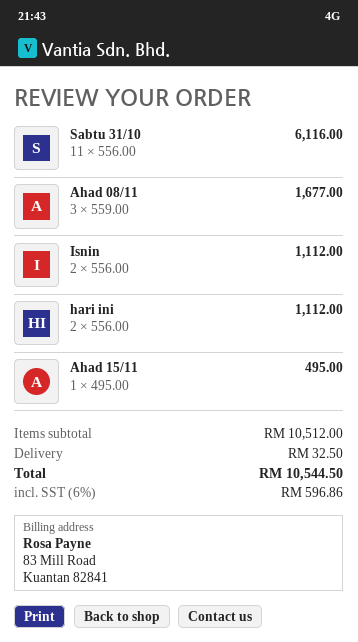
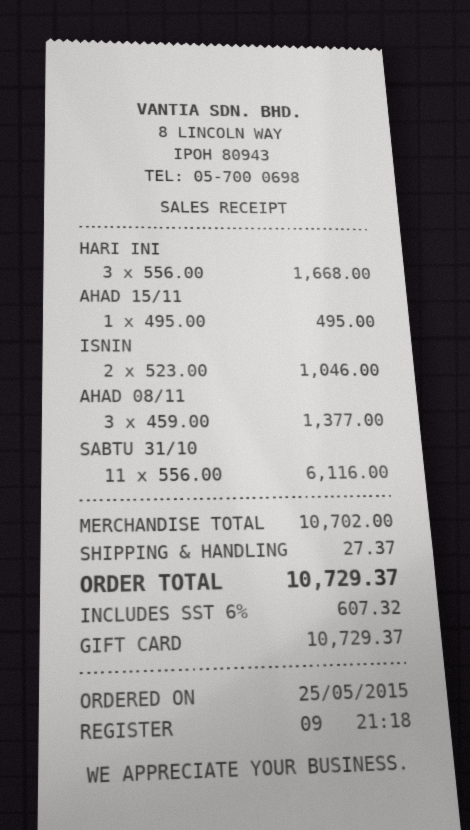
Ahad 08/11: 3 x 559.00 = 1677.00 -> 3 x 459.00 = 1377.00
Isnin: 2 x 556.00 = 1112.00 -> 2 x 523.00 = 1046.00
hari ini: 2 x 556.00 = 1112.00 -> 3 x 556.00 = 1668.00
subtotal: 10512.00 -> 10702.00
shipping: 32.50 -> 27.37
tax: 6% = 596.86 -> 6% = 607.32
total: 10544.50 -> 10729.37

